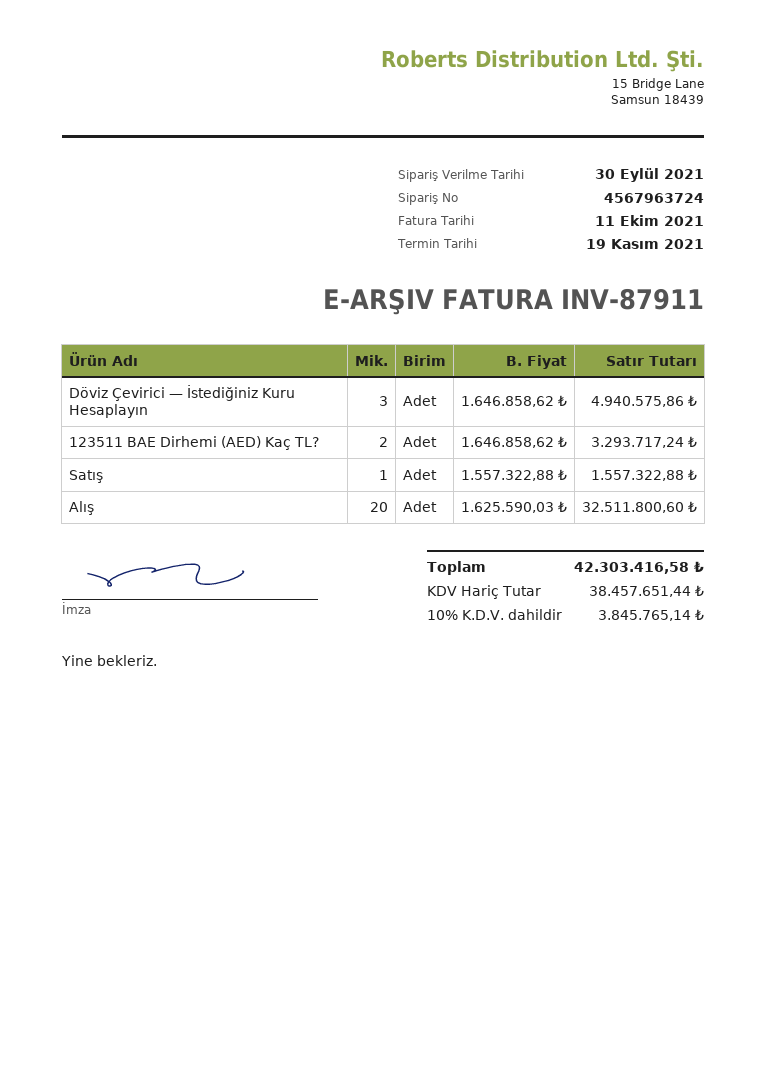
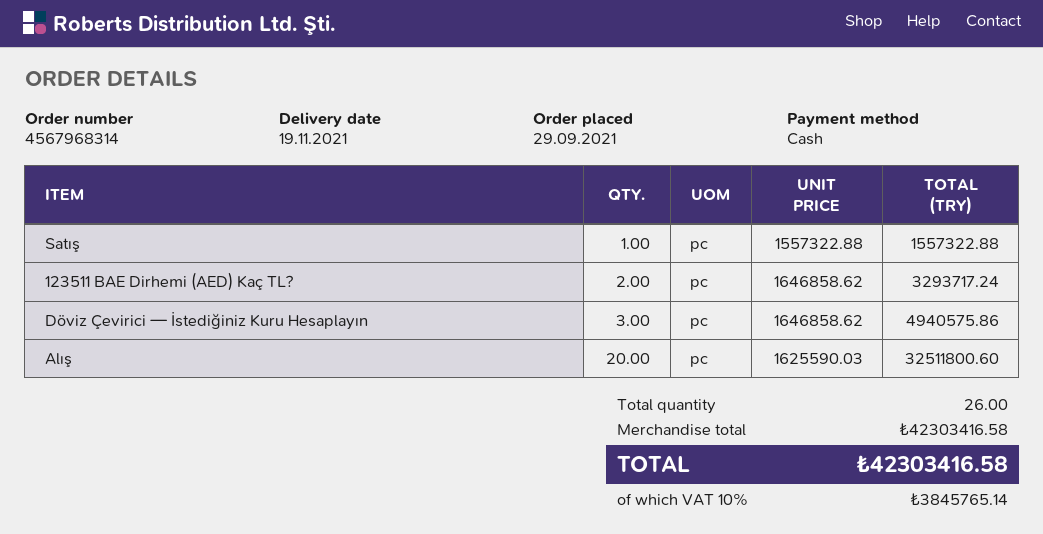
order number: 4567963724 -> 4567968314
order date: 2021-09-30 -> 2021-09-29

